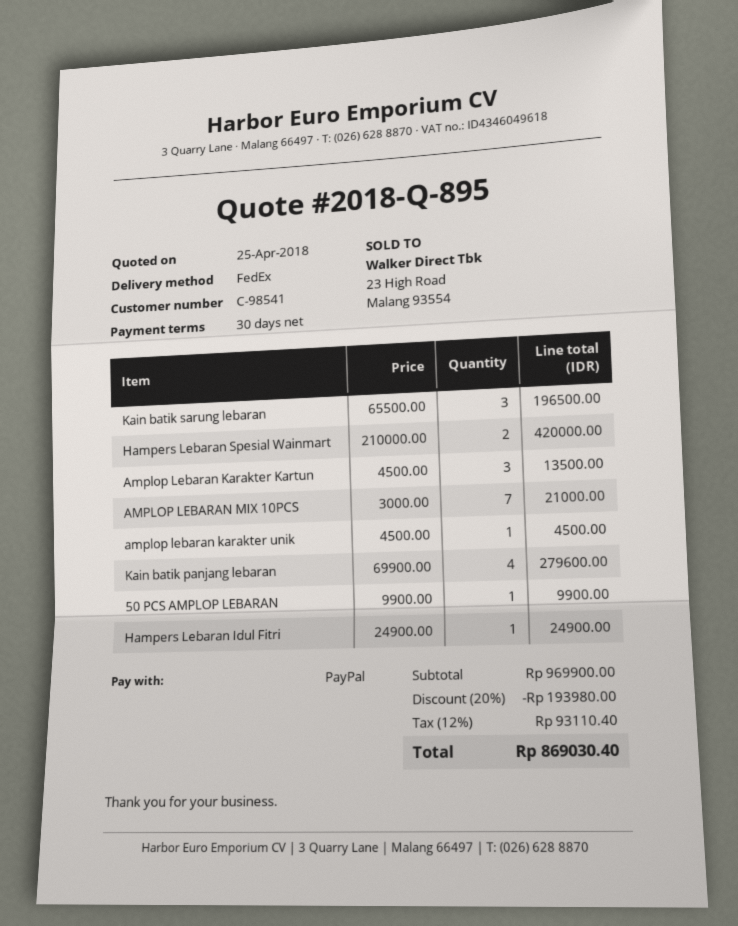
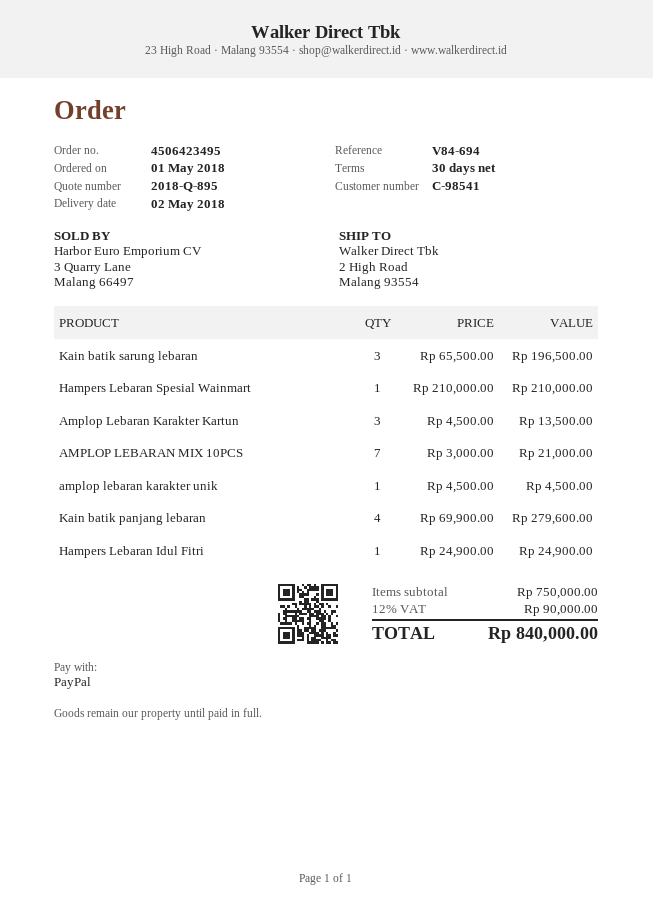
Hampers Lebaran Spesial Wainmart: 2 x 210000.00 = 420000.00 -> 1 x 210000.00 = 210000.00
50 PCS AMPLOP LEBARAN: 1 x 9900.00 = 9900.00 -> none
subtotal: 969900.00 -> 750000.00
discount: 20% = 193980.00 -> none
tax: 12% = 93110.40 -> 12% = 90000.00
total: 869030.40 -> 840000.00

